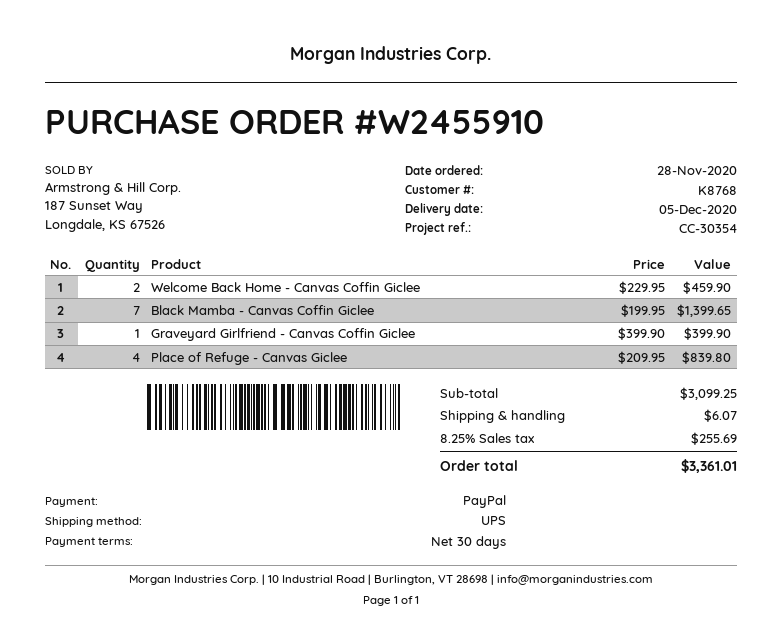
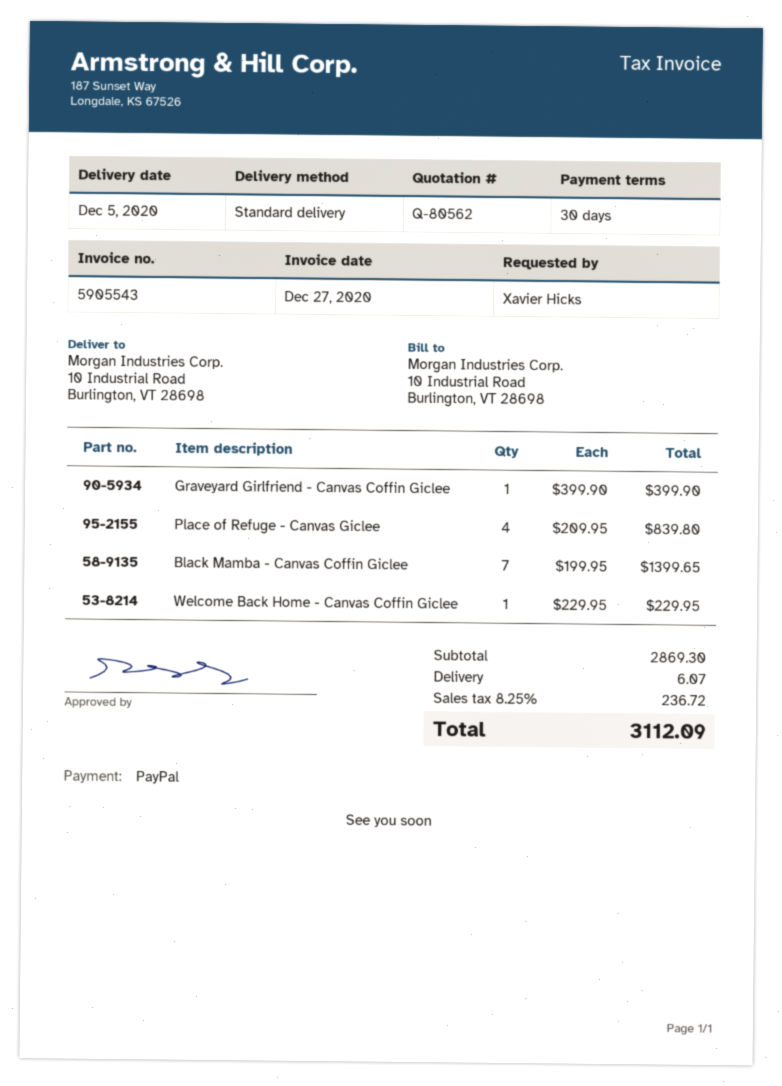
shipping method: UPS -> standard
Welcome Back Home - Canvas Coffin Giclee: 2 x 229.95 = 459.90 -> 1 x 229.95 = 229.95
subtotal: 3099.25 -> 2869.30
tax: 8.25% = 255.69 -> 8.25% = 236.72
total: 3361.01 -> 3112.09

